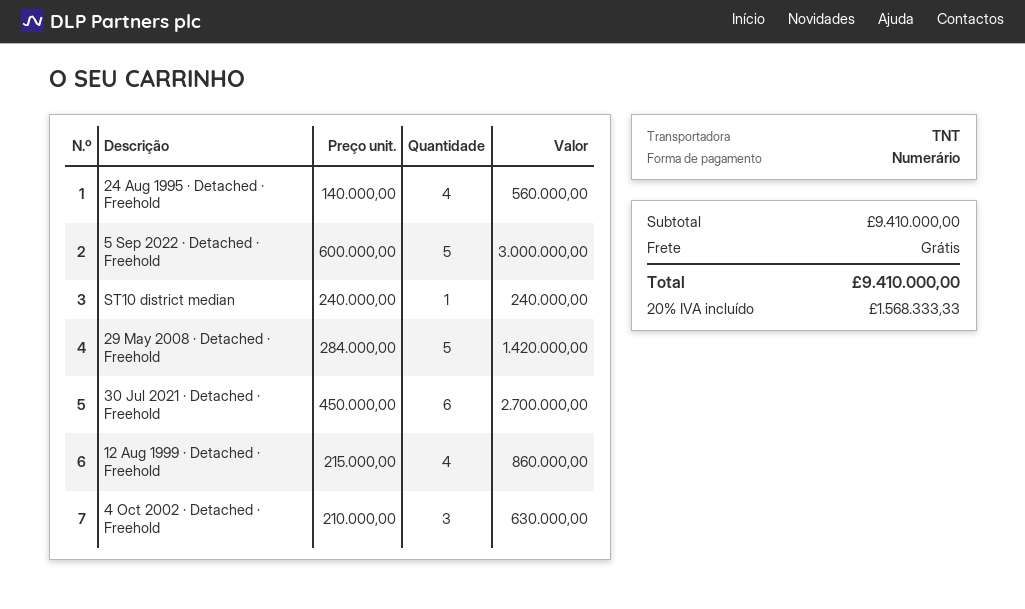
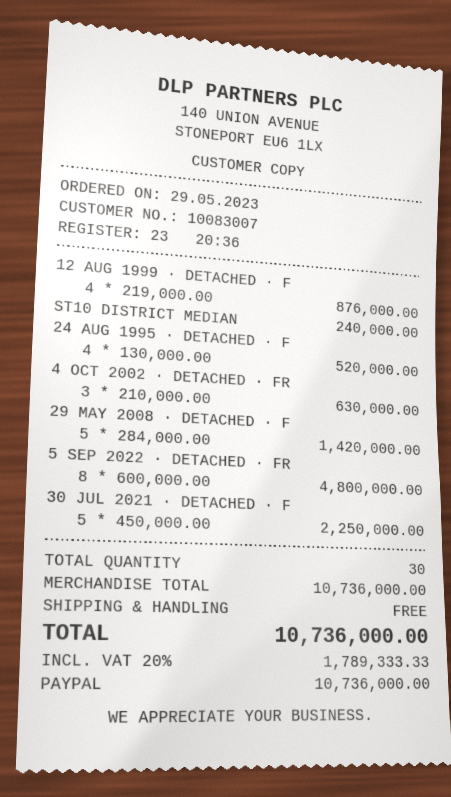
payment method: cash -> PayPal
24 Aug 1995 · Detached · Freehold: 4 x 140000.00 = 560000.00 -> 4 x 130000.00 = 520000.00
5 Sep 2022 · Detached · Freehold: 5 x 600000.00 = 3000000.00 -> 8 x 600000.00 = 4800000.00
30 Jul 2021 · Detached · Freehold: 6 x 450000.00 = 2700000.00 -> 5 x 450000.00 = 2250000.00
12 Aug 1999 · Detached · Freehold: 4 x 215000.00 = 860000.00 -> 4 x 219000.00 = 876000.00
subtotal: 9410000.00 -> 10736000.00
tax: 20% = 1568333.33 -> 20% = 1789333.33
total: 9410000.00 -> 10736000.00

